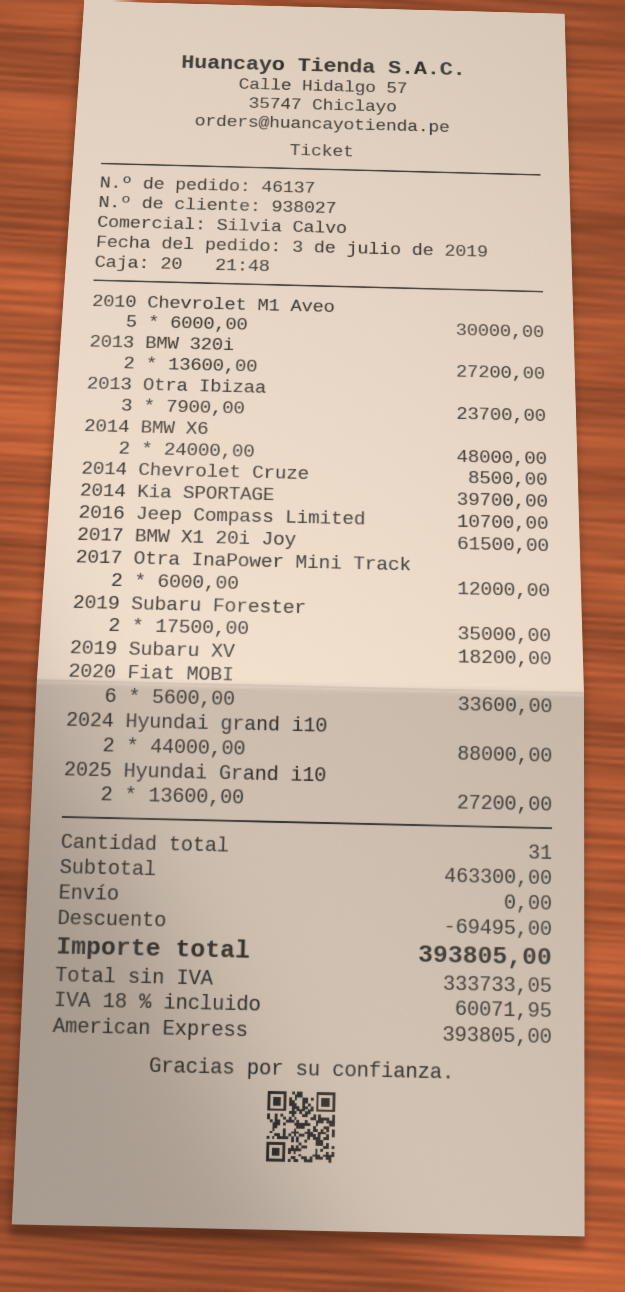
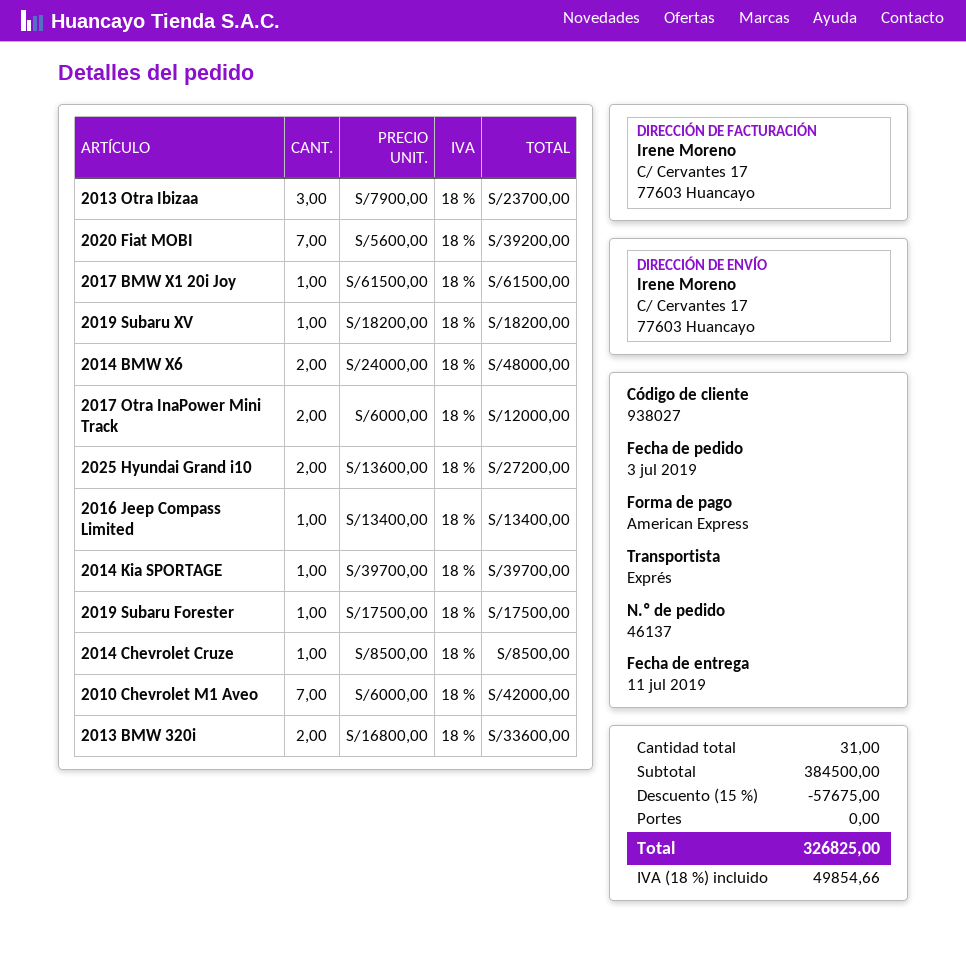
2010 Chevrolet M1 Aveo: 5 x 6000.00 = 30000.00 -> 7 x 6000.00 = 42000.00
2013 BMW 320i: 2 x 13600.00 = 27200.00 -> 2 x 16800.00 = 33600.00
2016 Jeep Compass Limited: 1 x 10700.00 = 10700.00 -> 1 x 13400.00 = 13400.00
2019 Subaru Forester: 2 x 17500.00 = 35000.00 -> 1 x 17500.00 = 17500.00
2020 Fiat MOBI: 6 x 5600.00 = 33600.00 -> 7 x 5600.00 = 39200.00
2024 Hyundai grand i10: 2 x 44000.00 = 88000.00 -> none
subtotal: 463300.00 -> 384500.00
discount: 69495.00 -> 57675.00
tax: 18% = 60071.95 -> 18% = 49854.66
total: 393805.00 -> 326825.00

